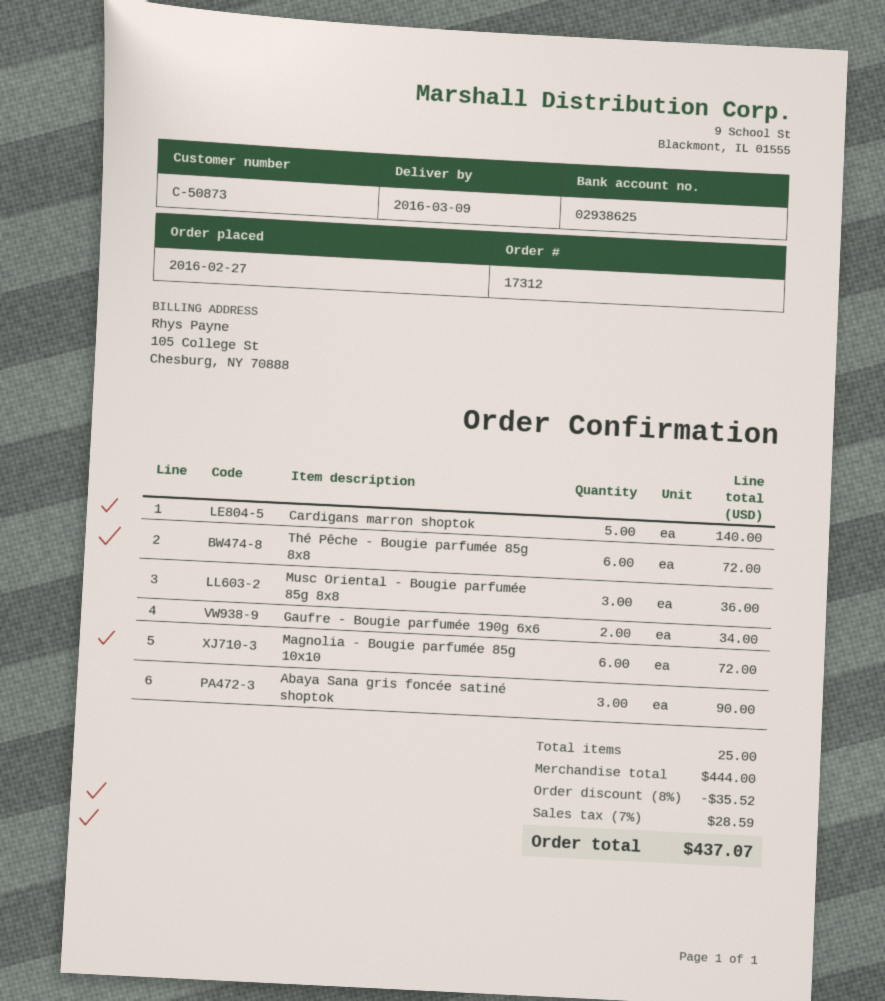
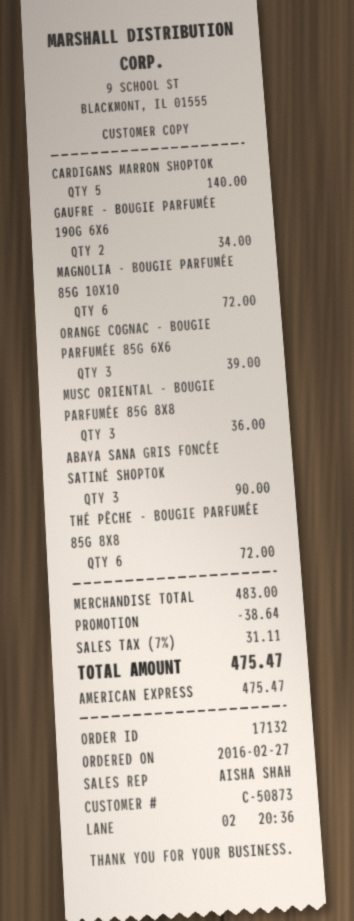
order number: 17312 -> 17132
ORANGE COGNAC - BOUGIE PARFUMÉE 85G 6X6: none -> 3 for 39.00
subtotal: 444.00 -> 483.00
discount: 35.52 -> 38.64
tax: 7% = 28.59 -> 7% = 31.11
total: 437.07 -> 475.47

